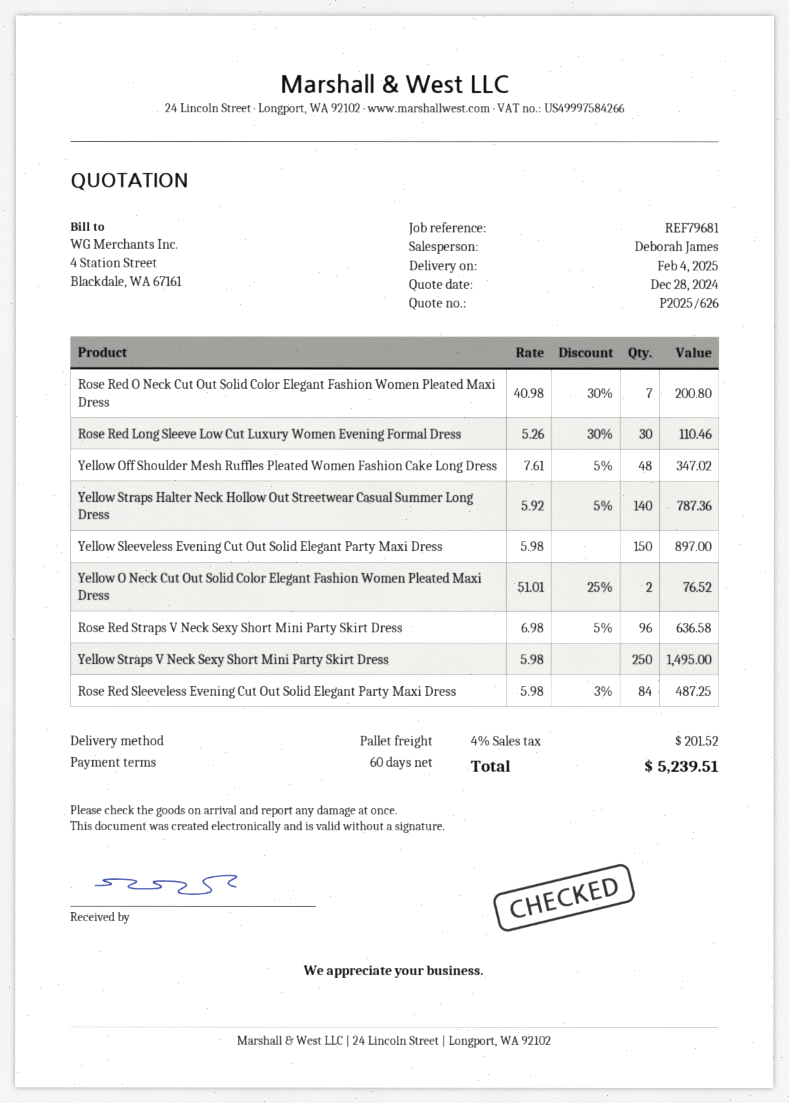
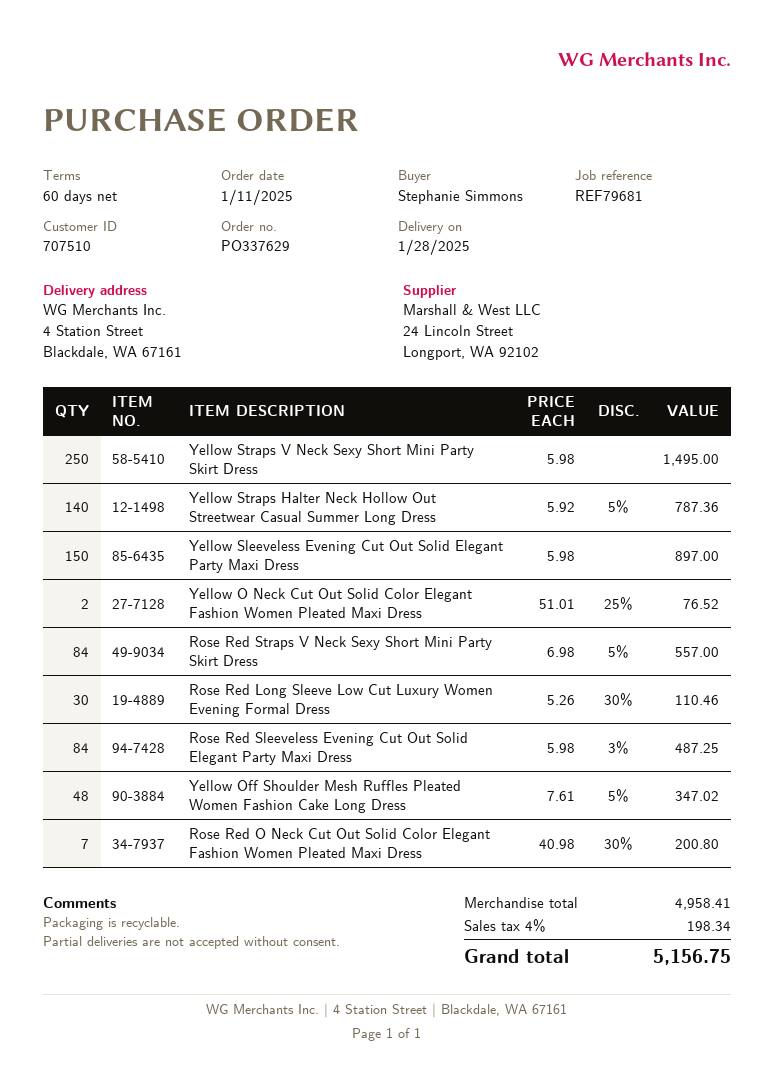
delivery date: 2025-02-04 -> 2025-01-28
Rose Red Straps V Neck Sexy Short Mini Party Skirt Dress: 96 x 6.98 - 5% = 636.58 -> 84 x 6.98 - 5% = 557.00
tax: 4% = 201.52 -> 4% = 198.34
total: 5239.51 -> 5156.75

